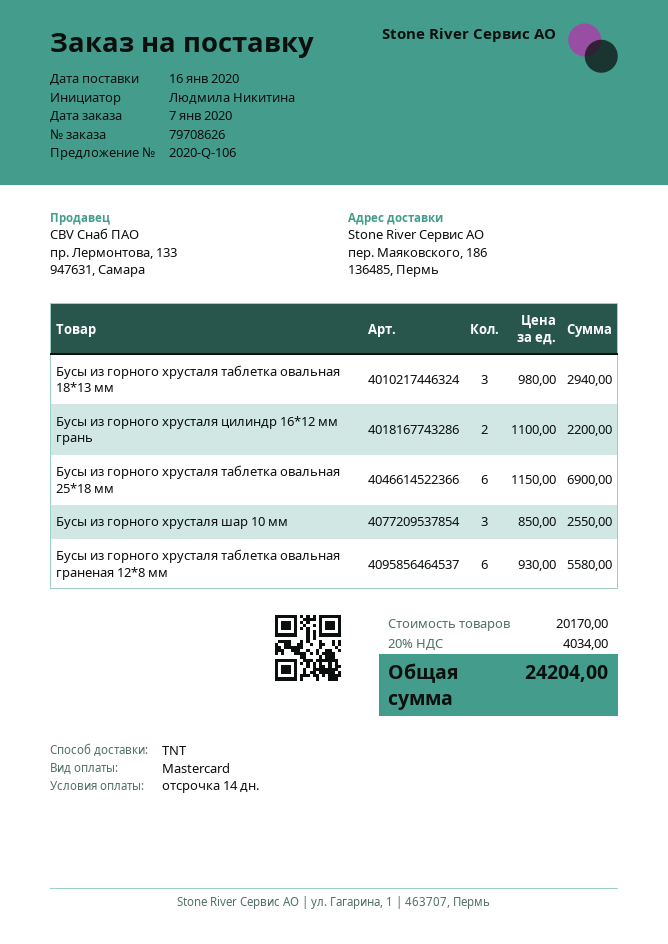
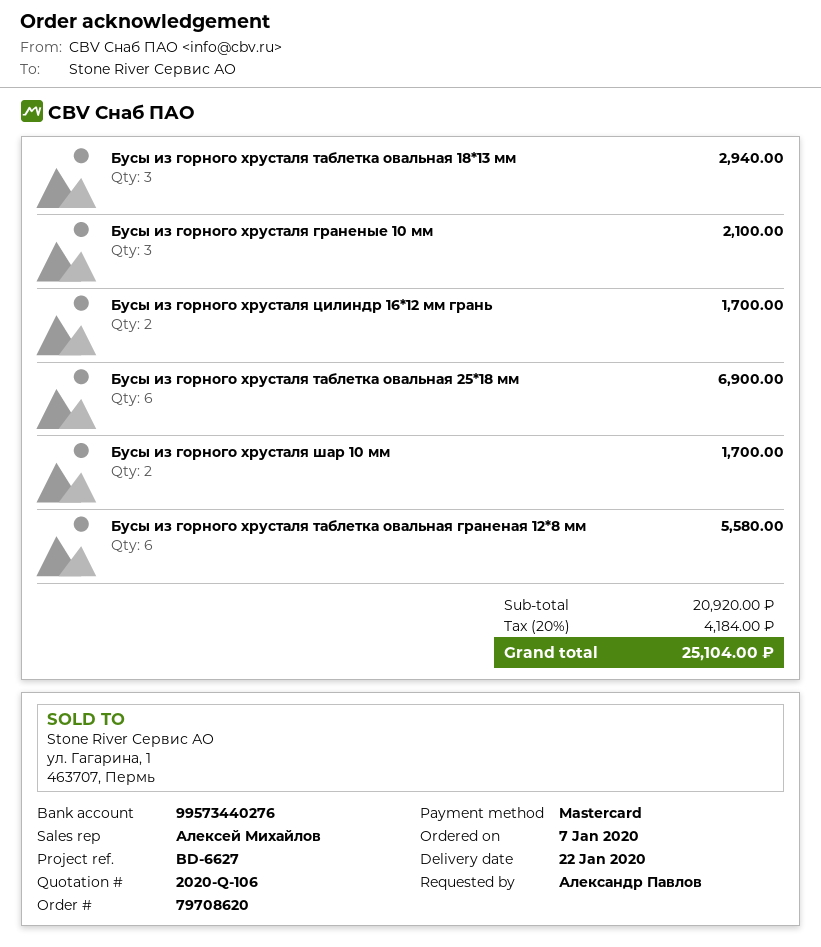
order number: 79708626 -> 79708620
delivery date: 2020-01-16 -> 2020-01-22
ordered by: Людмила Никитина -> Александр Павлов
Бусы из горного хрусталя цилиндр 16*12 мм грань: 2 for 2200.00 -> 2 for 1700.00
Бусы из горного хрусталя шар 10 мм: 3 for 2550.00 -> 2 for 1700.00
Бусы из горного хрусталя граненые 10 мм: none -> 3 for 2100.00
subtotal: 20170.00 -> 20920.00
tax: 20% = 4034.00 -> 20% = 4184.00
total: 24204.00 -> 25104.00

